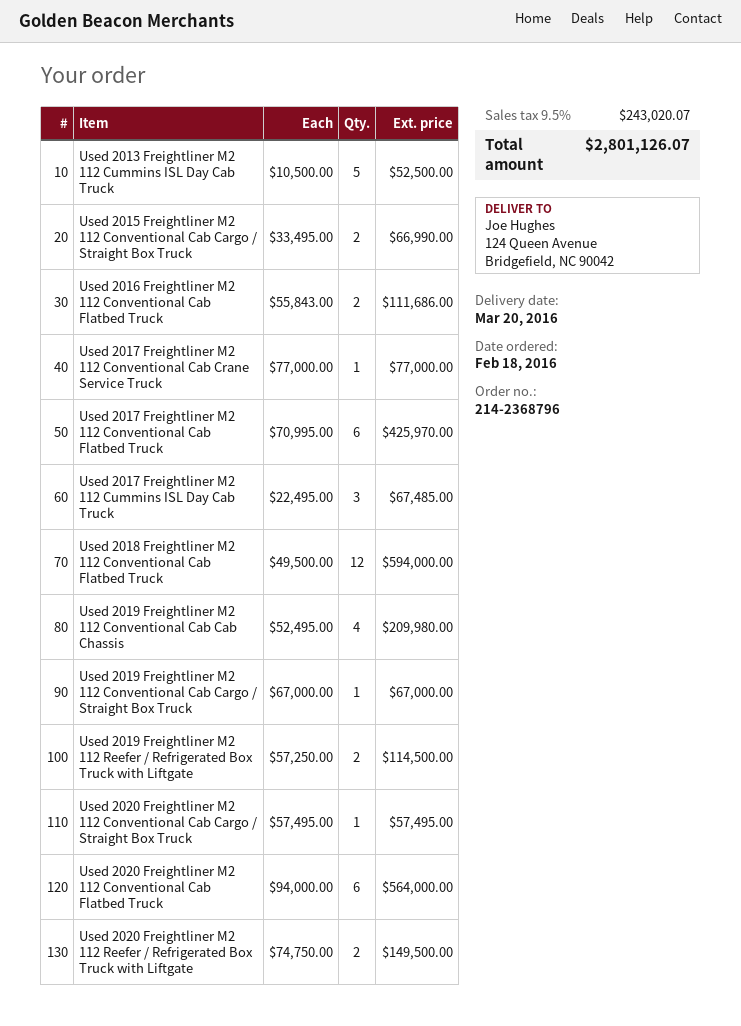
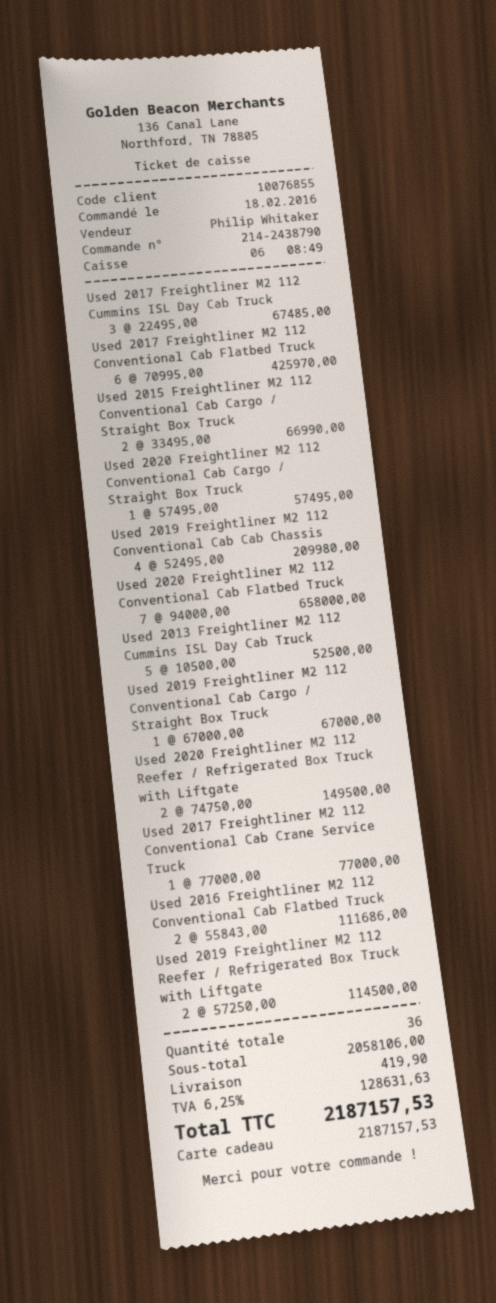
order number: 214-2368796 -> 214-2438790
Used 2018 Freightliner M2 112 Conventional Cab Flatbed Truck: 12 x 49500.00 = 594000.00 -> none
Used 2020 Freightliner M2 112 Conventional Cab Flatbed Truck: 6 x 94000.00 = 564000.00 -> 7 x 94000.00 = 658000.00
shipping: none -> 419.90
tax: 9.5% = 243020.07 -> 6.25% = 128631.63
total: 2801126.07 -> 2187157.53

